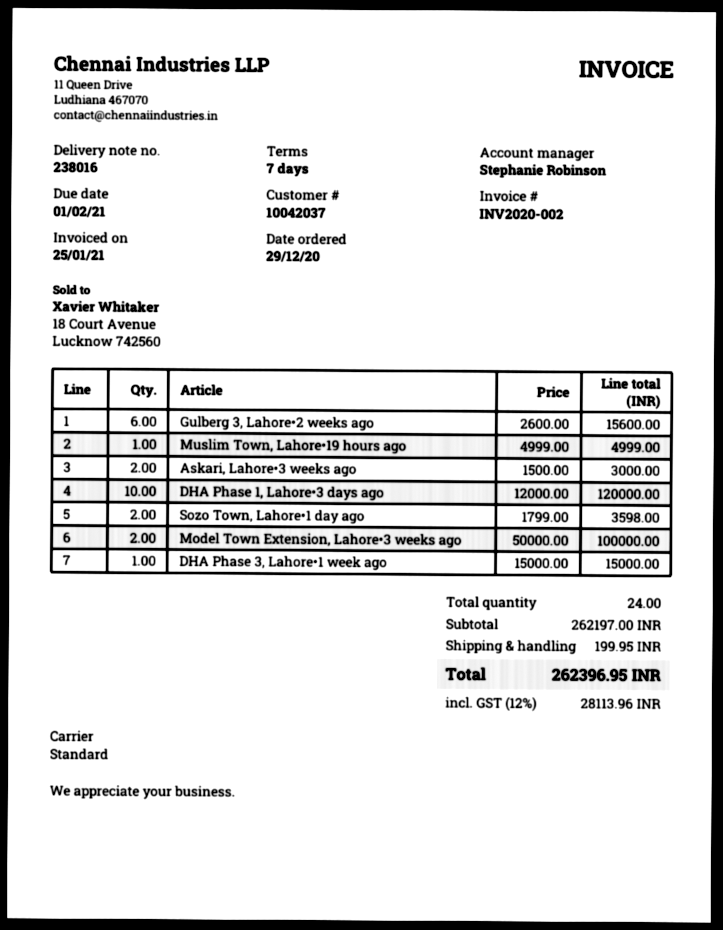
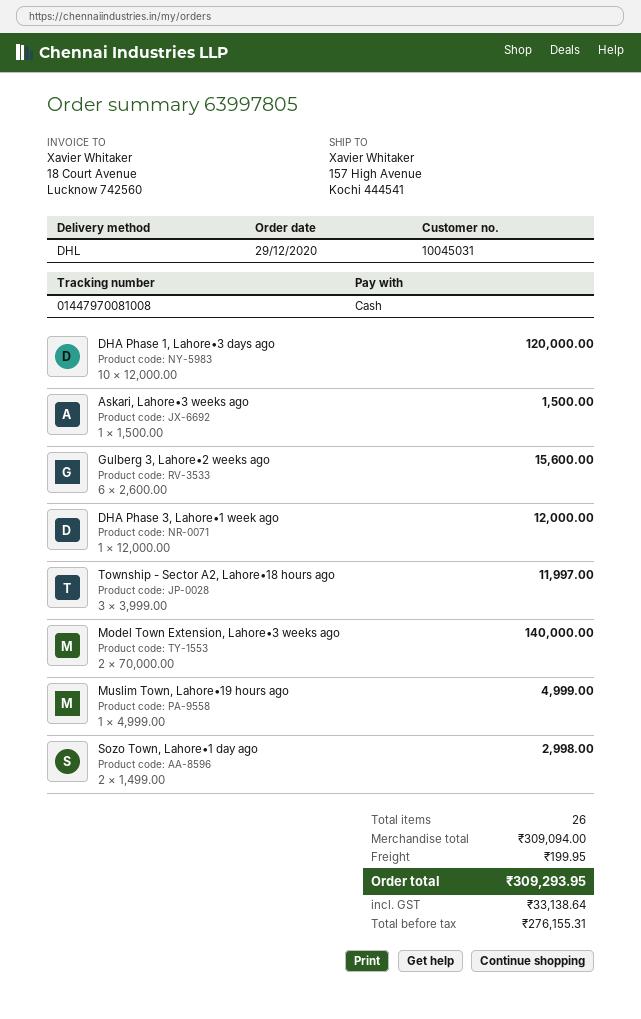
customer number: 10042037 -> 10045031
shipping method: standard -> DHL
Askari, Lahore•3 weeks ago: 2 x 1500.00 = 3000.00 -> 1 x 1500.00 = 1500.00
Sozo Town, Lahore•1 day ago: 2 x 1799.00 = 3598.00 -> 2 x 1499.00 = 2998.00
Model Town Extension, Lahore•3 weeks ago: 2 x 50000.00 = 100000.00 -> 2 x 70000.00 = 140000.00
DHA Phase 3, Lahore•1 week ago: 1 x 15000.00 = 15000.00 -> 1 x 12000.00 = 12000.00
Township - Sector A2, Lahore•18 hours ago: none -> 3 x 3999.00 = 11997.00
total quantity: 24 -> 26
subtotal: 262197.00 -> 309094.00
tax: 28113.96 -> 33138.64
total: 262396.95 -> 309293.95

